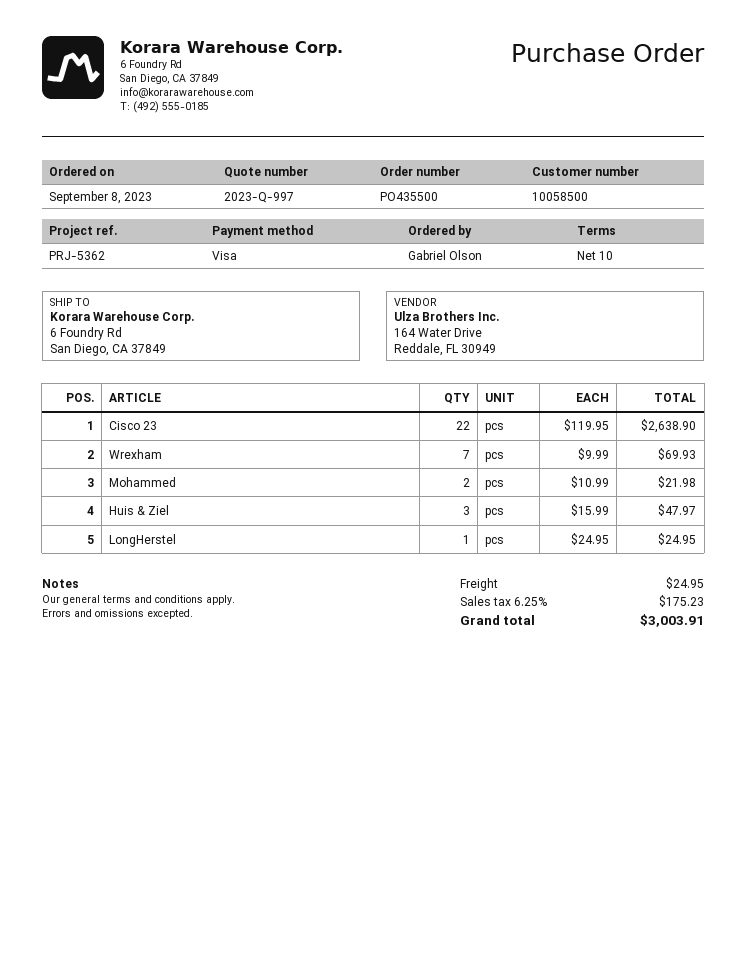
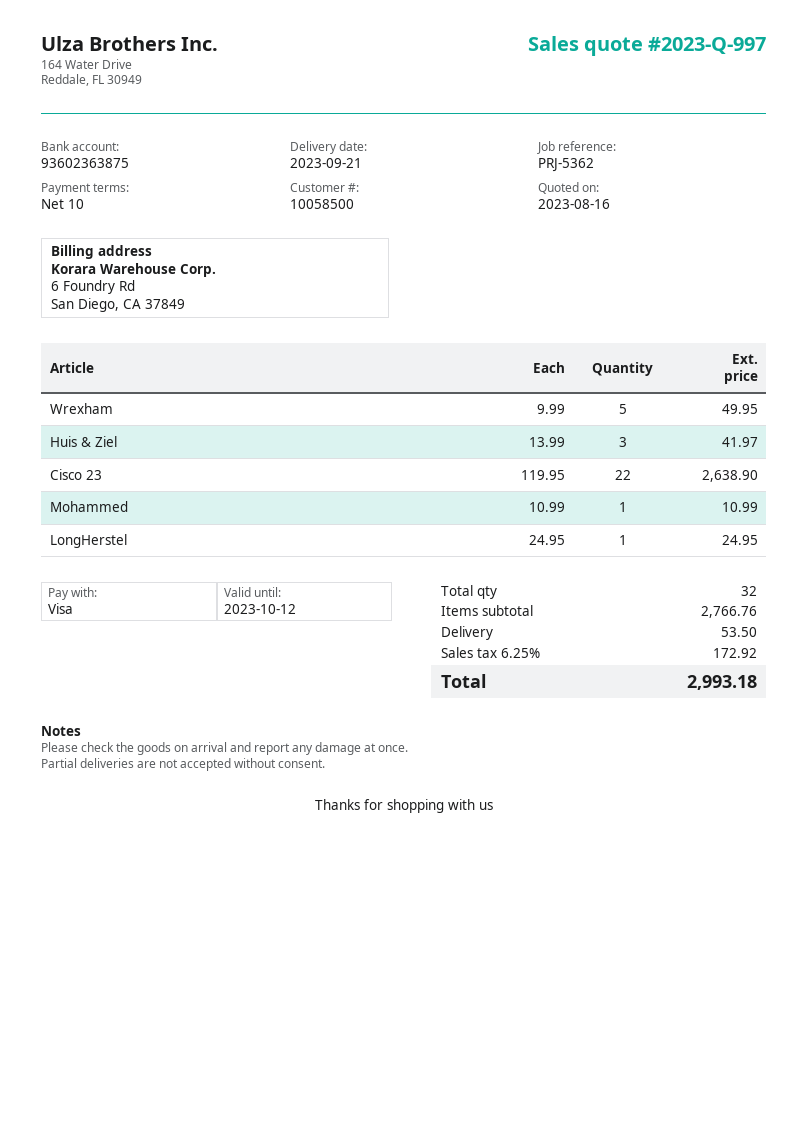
Wrexham: 7 x 9.99 = 69.93 -> 5 x 9.99 = 49.95
Mohammed: 2 x 10.99 = 21.98 -> 1 x 10.99 = 10.99
Huis & Ziel: 3 x 15.99 = 47.97 -> 3 x 13.99 = 41.97
shipping: 24.95 -> 53.50
tax: 6.25% = 175.23 -> 6.25% = 172.92
total: 3003.91 -> 2993.18

